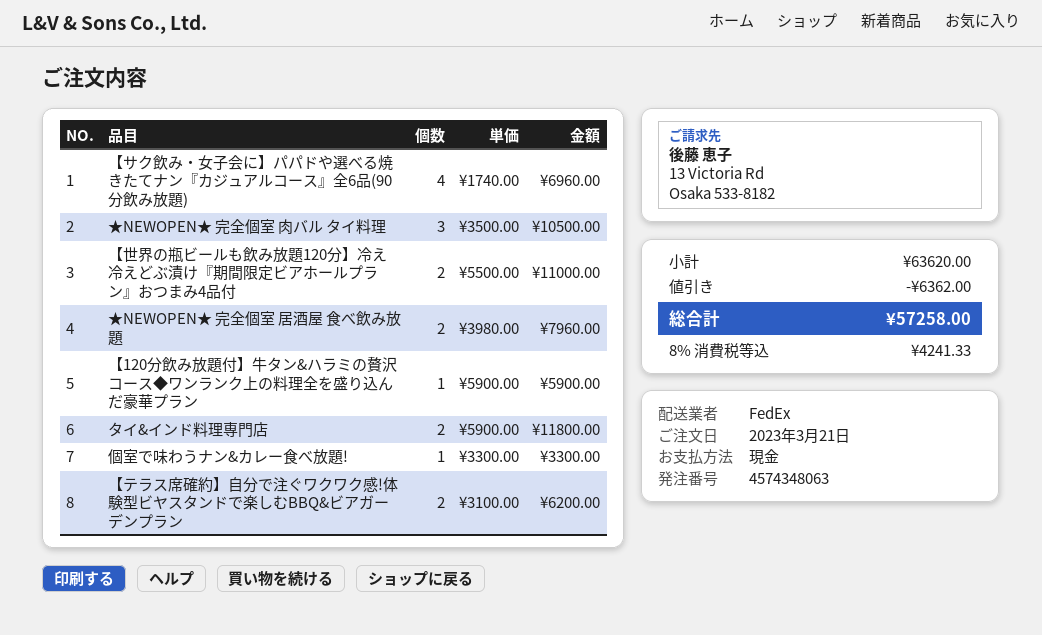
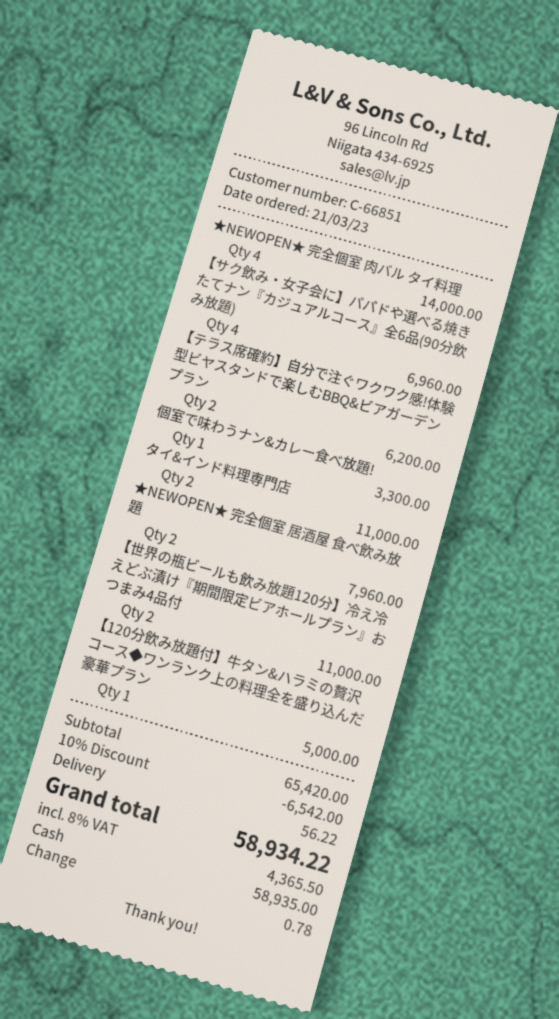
★NEWOPEN★ 完全個室 肉バル タイ料理: 3 for 10500.00 -> 4 for 14000.00
【120分飲み放題付】牛タン&ハラミの贅沢コース◆ワンランク上の料理全を盛り込んだ豪華プラン: 1 for 5900.00 -> 1 for 5000.00
タイ&インド料理専門店: 2 for 11800.00 -> 2 for 11000.00
subtotal: 63620.00 -> 65420.00
discount: 6362.00 -> 6542.00
shipping: none -> 56.22
tax: 8% = 4241.33 -> 8% = 4365.50
total: 57258.00 -> 58934.22

